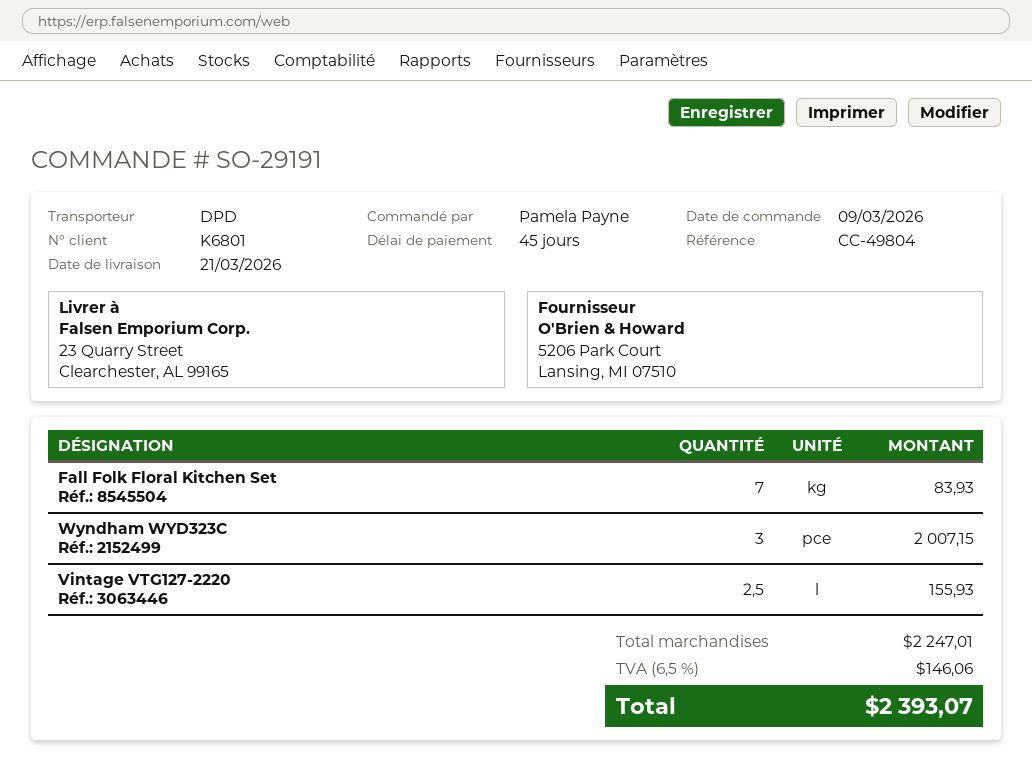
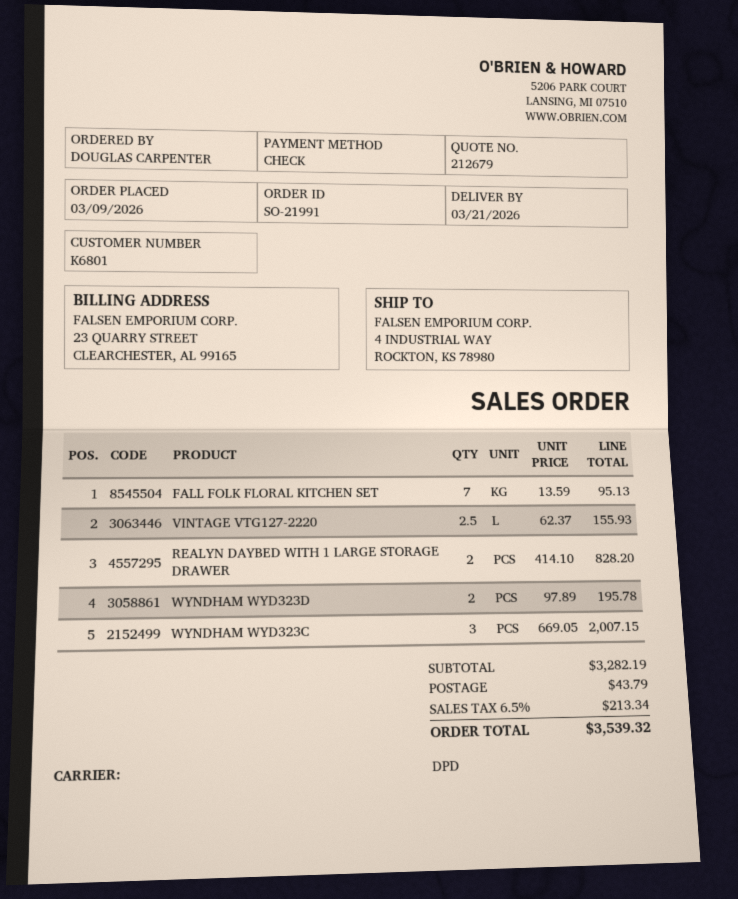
order number: SO-29191 -> SO-21991
ordered by: Pamela Payne -> DOUGLAS CARPENTER
ship to: 23 Quarry Street, Clearchester, AL 99165 -> 4 INDUSTRIAL WAY, ROCKTON, KS 78980
Fall Folk Floral Kitchen Set: 7 for 83.93 -> 7 for 95.13
REALYN DAYBED WITH 1 LARGE STORAGE DRAWER: none -> 2 for 828.20
WYNDHAM WYD323D: none -> 2 for 195.78
subtotal: 2247.01 -> 3282.19
shipping: none -> 43.79
tax: 6.5% = 146.06 -> 6.5% = 213.34
total: 2393.07 -> 3539.32

